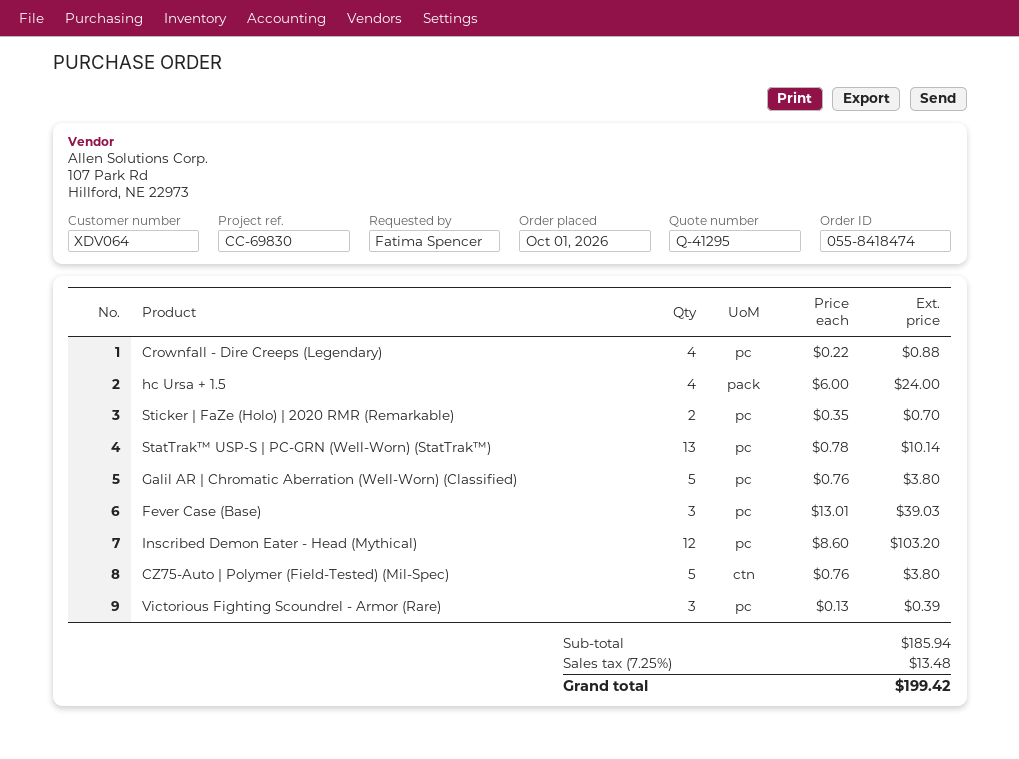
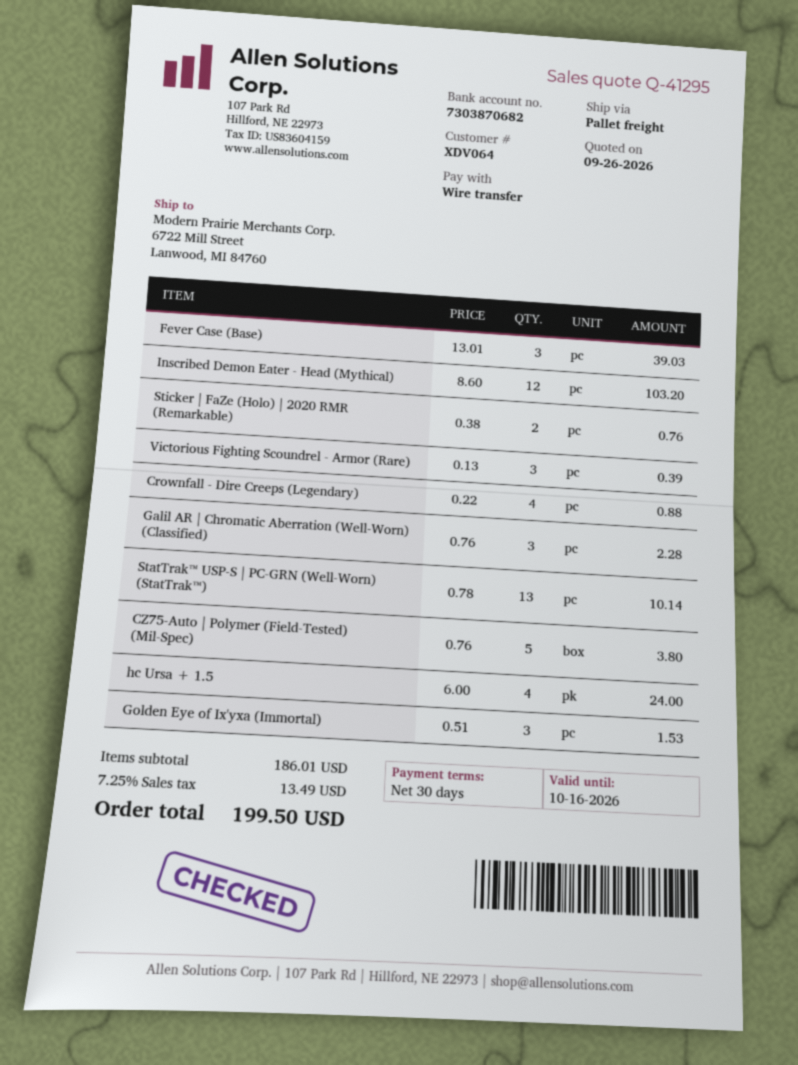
Sticker | FaZe (Holo) | 2020 RMR (Remarkable): 2 x 0.35 = 0.70 -> 2 x 0.38 = 0.76
Galil AR | Chromatic Aberration (Well-Worn) (Classified): 5 x 0.76 = 3.80 -> 3 x 0.76 = 2.28
Golden Eye of Ix'yxa (Immortal): none -> 3 x 0.51 = 1.53
subtotal: 185.94 -> 186.01
tax: 7.25% = 13.48 -> 7.25% = 13.49
total: 199.42 -> 199.50

